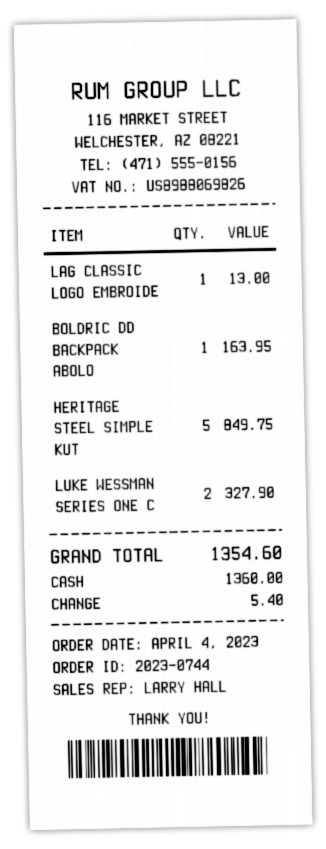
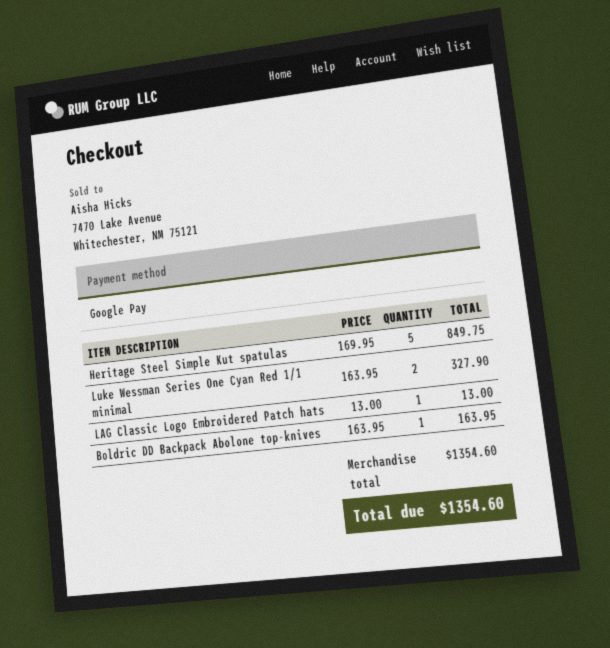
payment method: cash -> Google Pay

